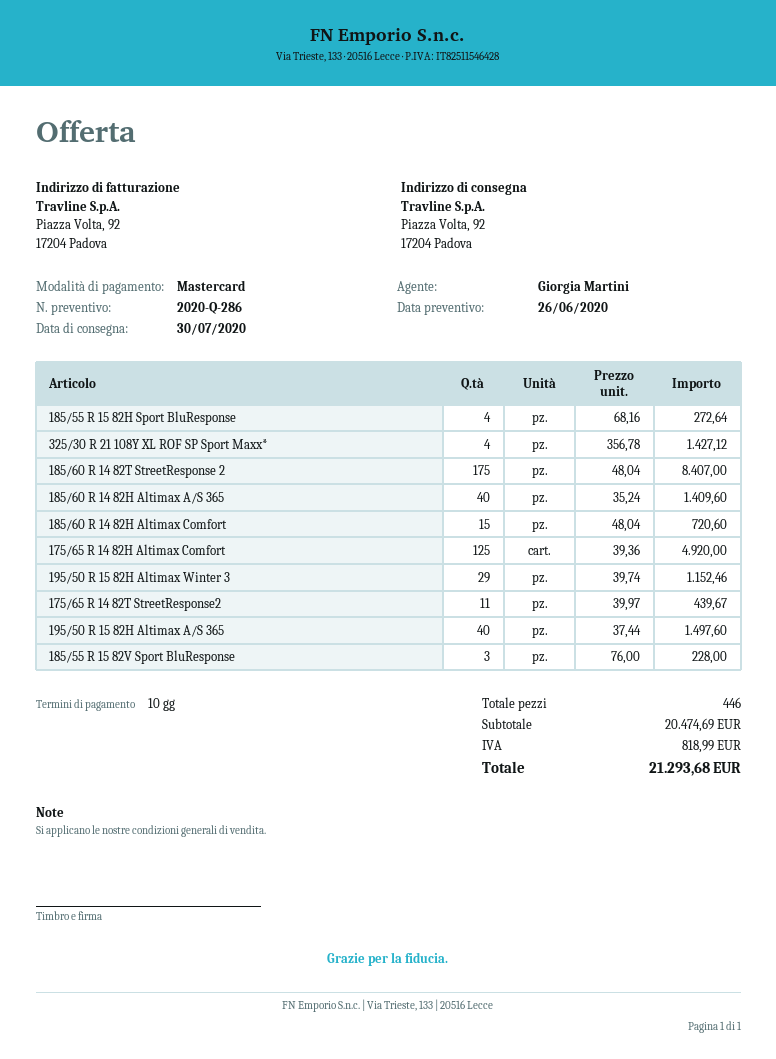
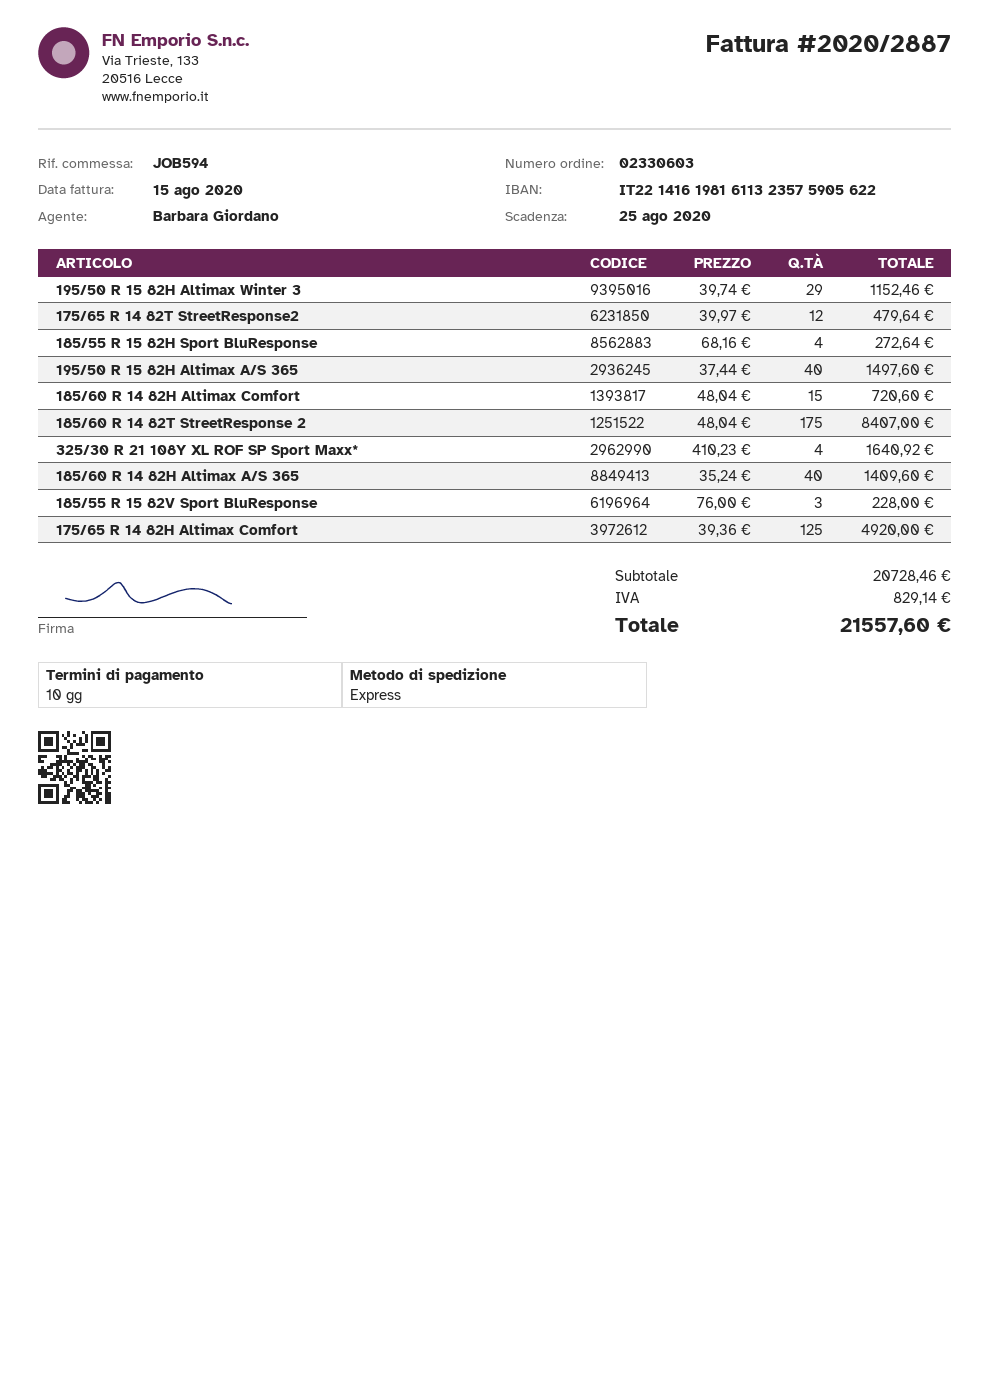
sales rep: Giorgia Martini -> Barbara Giordano
325/30 R 21 108Y XL ROF SP Sport Maxx*: 4 x 356.78 = 1427.12 -> 4 x 410.23 = 1640.92
175/65 R 14 82T StreetResponse2: 11 x 39.97 = 439.67 -> 12 x 39.97 = 479.64
subtotal: 20474.69 -> 20728.46
tax: 818.99 -> 829.14
total: 21293.68 -> 21557.60

